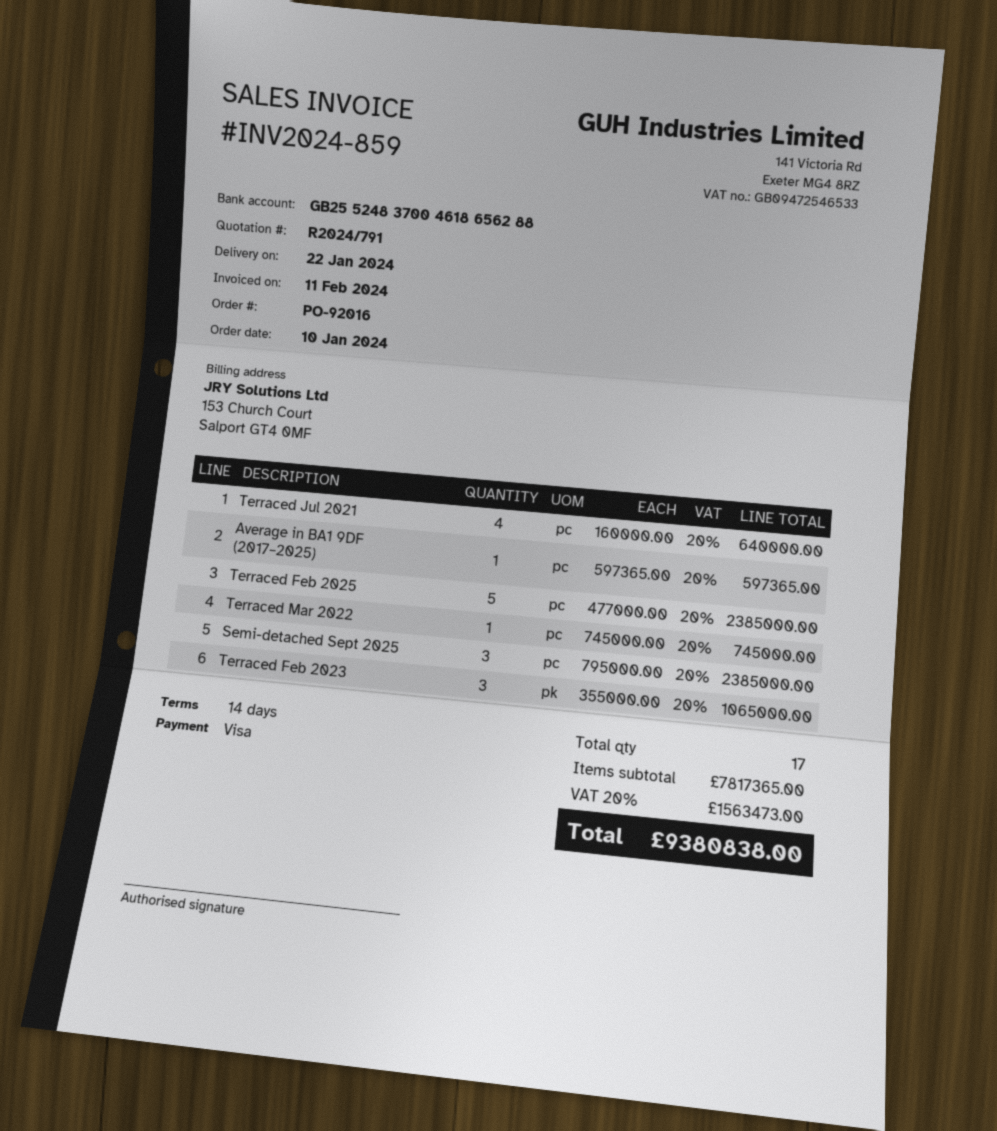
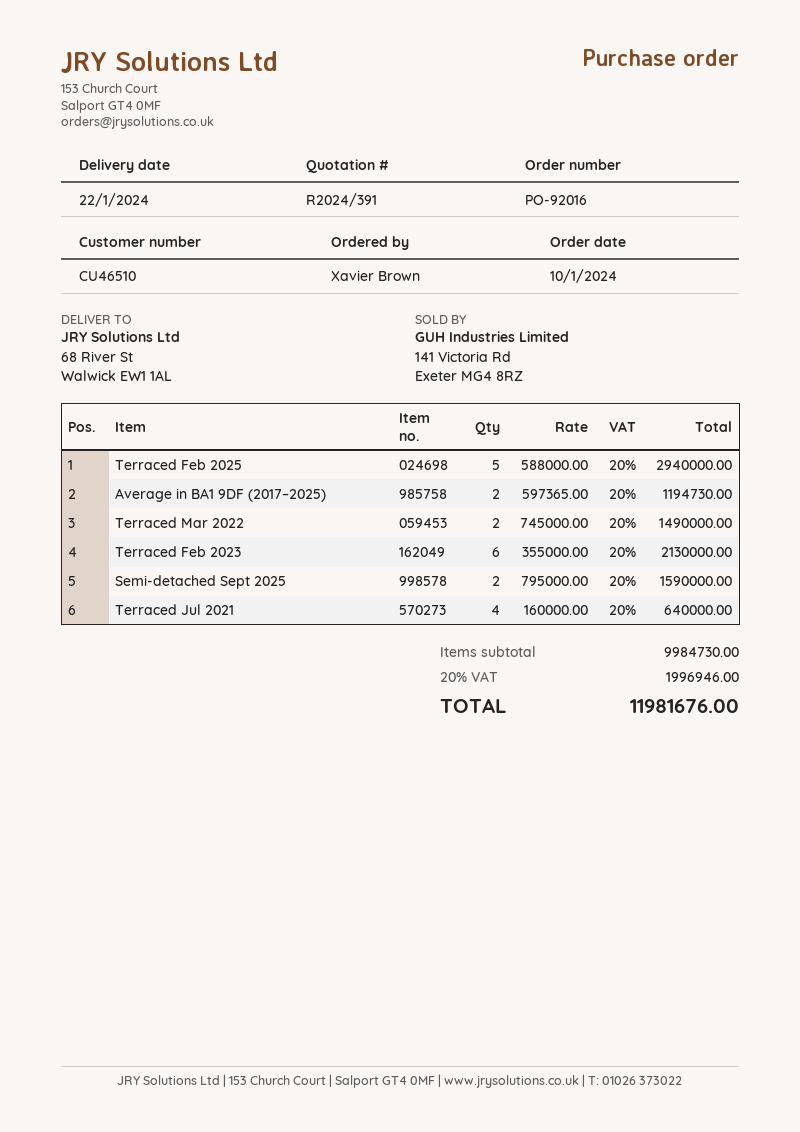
quote number: R2024/791 -> R2024/391
Average in BA1 9DF (2017–2025): 1 x 597365.00 = 597365.00 -> 2 x 597365.00 = 1194730.00
Terraced Feb 2025: 5 x 477000.00 = 2385000.00 -> 5 x 588000.00 = 2940000.00
Terraced Mar 2022: 1 x 745000.00 = 745000.00 -> 2 x 745000.00 = 1490000.00
Semi-detached Sept 2025: 3 x 795000.00 = 2385000.00 -> 2 x 795000.00 = 1590000.00
Terraced Feb 2023: 3 x 355000.00 = 1065000.00 -> 6 x 355000.00 = 2130000.00
subtotal: 7817365.00 -> 9984730.00
tax: 20% = 1563473.00 -> 20% = 1996946.00
total: 9380838.00 -> 11981676.00

